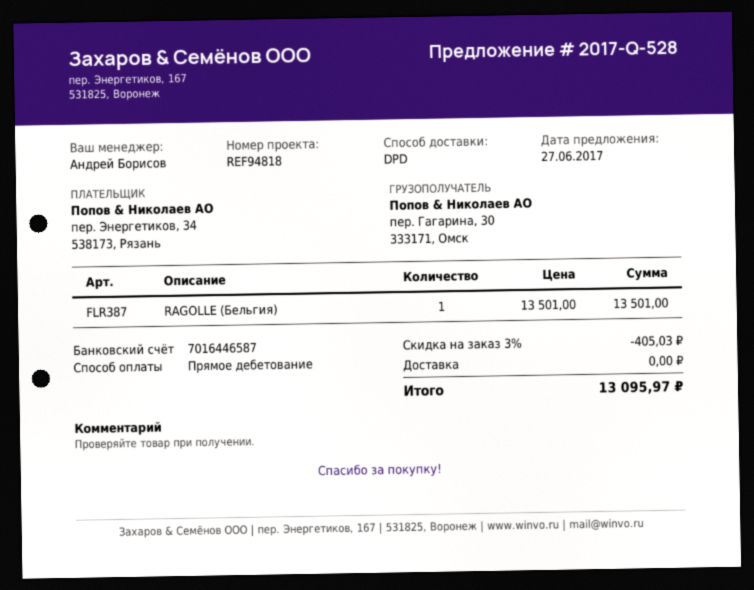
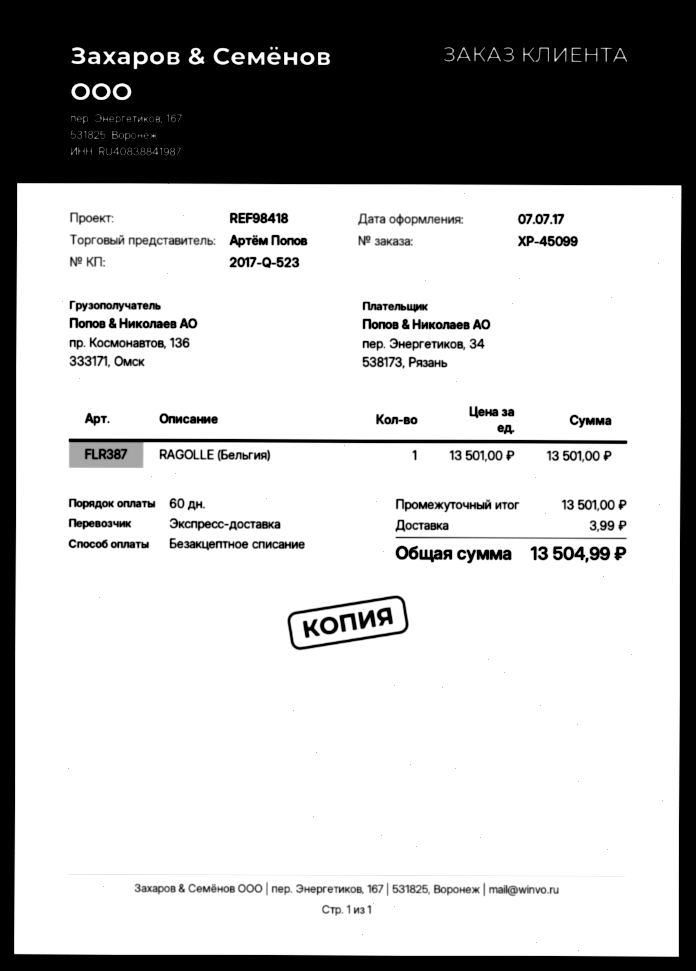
quote number: 2017-Q-528 -> 2017-Q-523
reference: REF94818 -> REF98418
sales rep: Андрей Борисов -> Артём Попов
shipping method: DPD -> express
ship to: пер. Гагарина, 30, 333171, Омск -> пр. Космонавтов, 136, 333171, Омск
discount: 3% = 405.03 -> none
shipping: 0.00 -> 3.99
total: 13095.97 -> 13504.99

